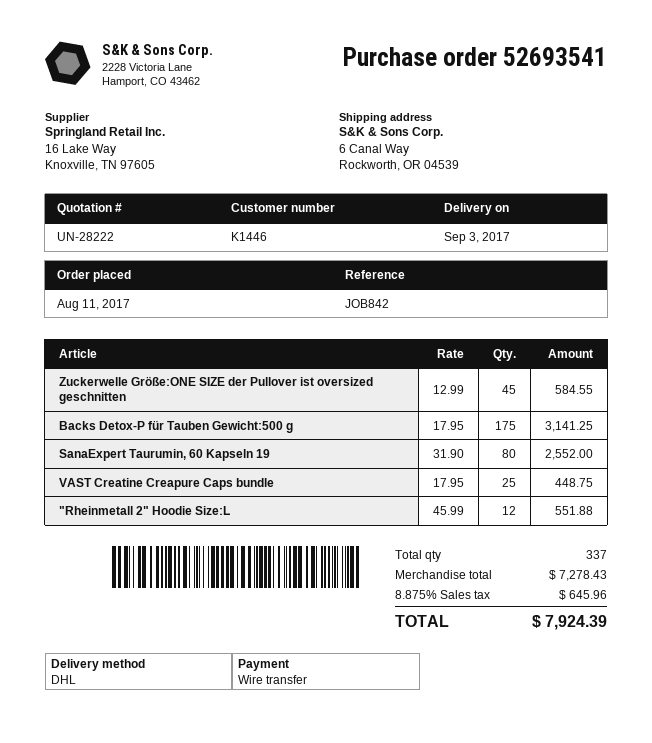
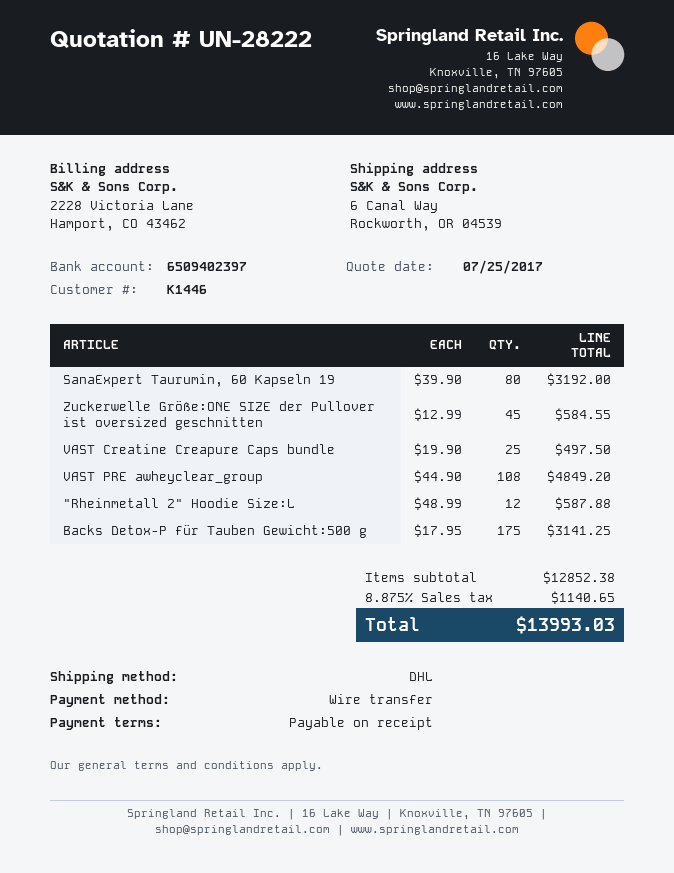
SanaExpert Taurumin, 60 Kapseln 19: 80 x 31.90 = 2552.00 -> 80 x 39.90 = 3192.00
VAST Creatine Creapure Caps bundle: 25 x 17.95 = 448.75 -> 25 x 19.90 = 497.50
"Rheinmetall 2" Hoodie Size:L: 12 x 45.99 = 551.88 -> 12 x 48.99 = 587.88
VAST PRE awheyclear_group: none -> 108 x 44.90 = 4849.20
subtotal: 7278.43 -> 12852.38
tax: 8.875% = 645.96 -> 8.875% = 1140.65
total: 7924.39 -> 13993.03

